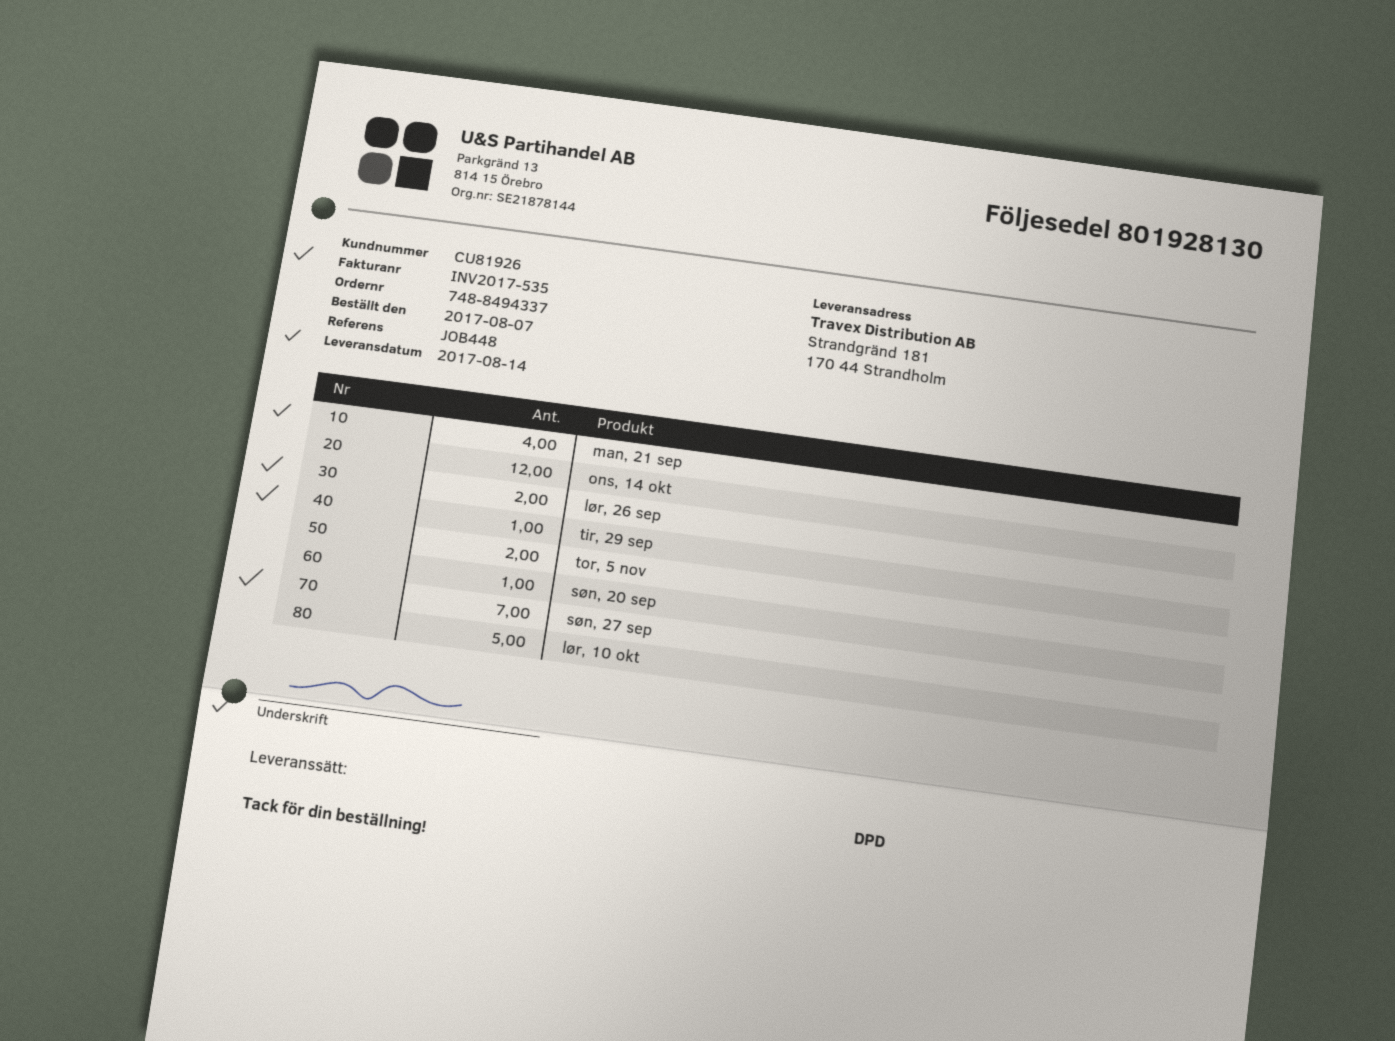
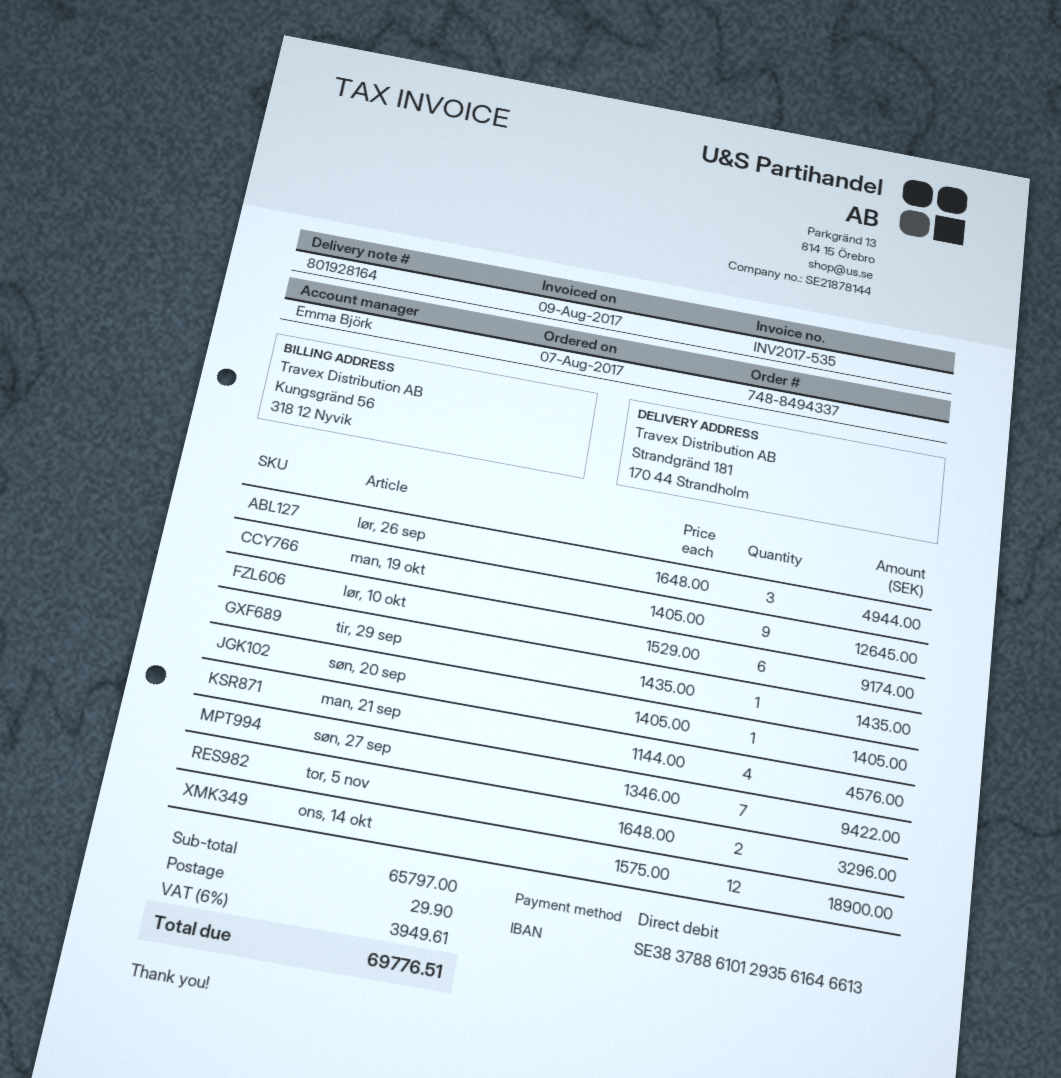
delivery note number: 801928130 -> 801928164
lør, 26 sep: 2 -> 3
lør, 10 okt: 5 -> 6
man, 19 okt: none -> 9

